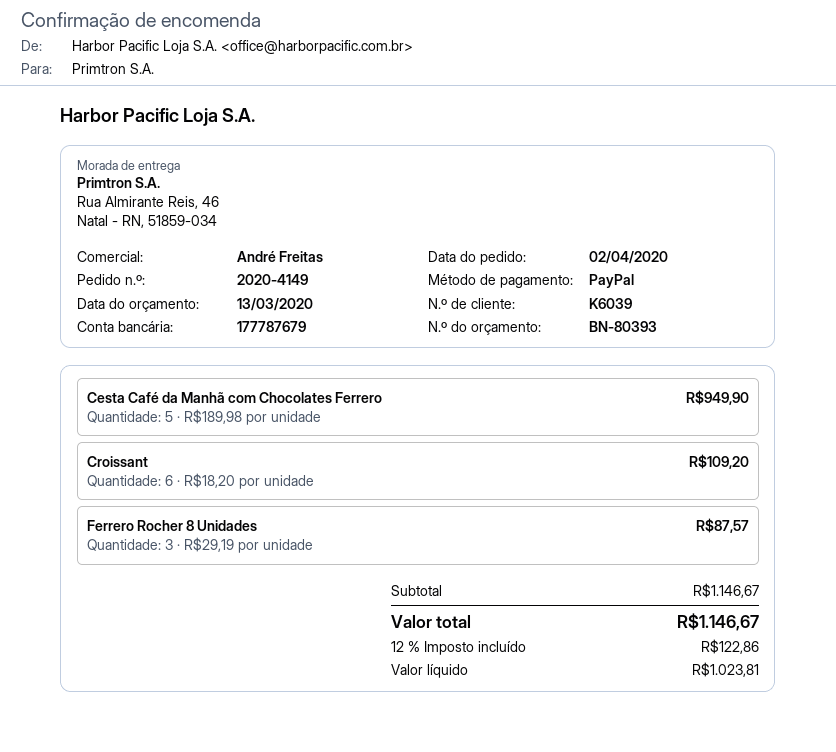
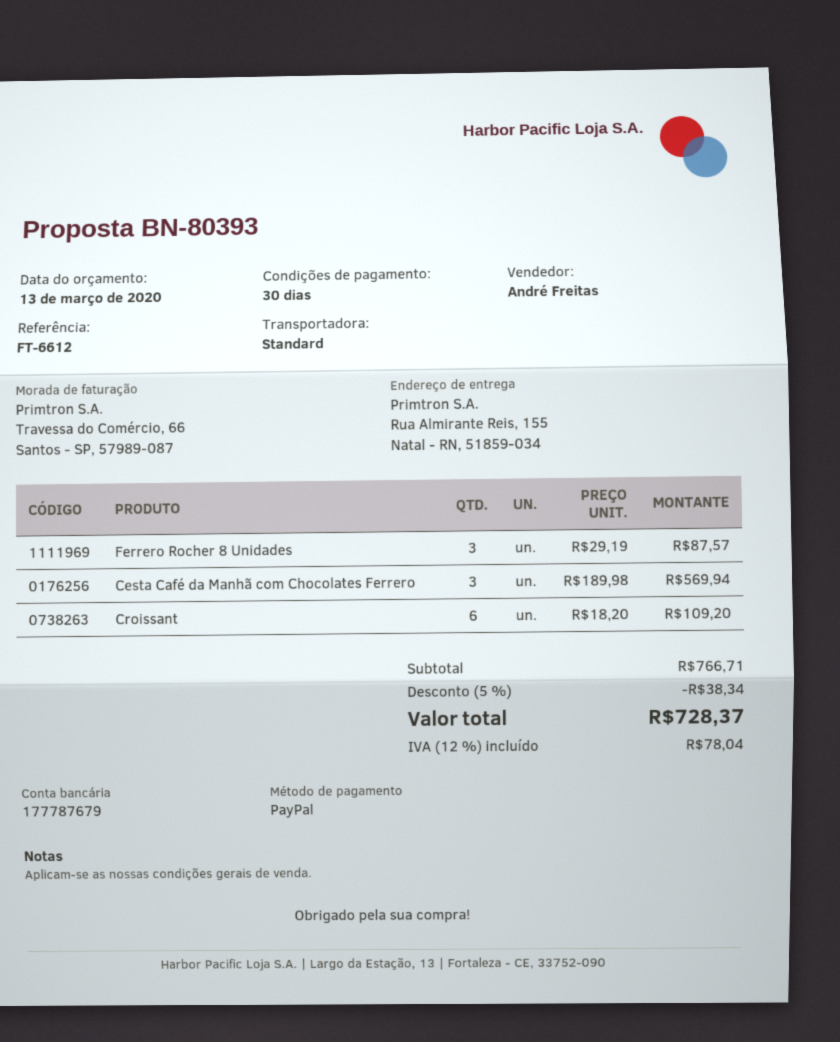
ship to: Rua Almirante Reis, 46, Natal - RN, 51859-034 -> Rua Almirante Reis, 155, Natal - RN, 51859-034
Cesta Café da Manhã com Chocolates Ferrero: 5 x 189.98 = 949.90 -> 3 x 189.98 = 569.94
subtotal: 1146.67 -> 766.71
discount: none -> 5% = 38.34
tax: 12% = 122.86 -> 12% = 78.04
total: 1146.67 -> 728.37

